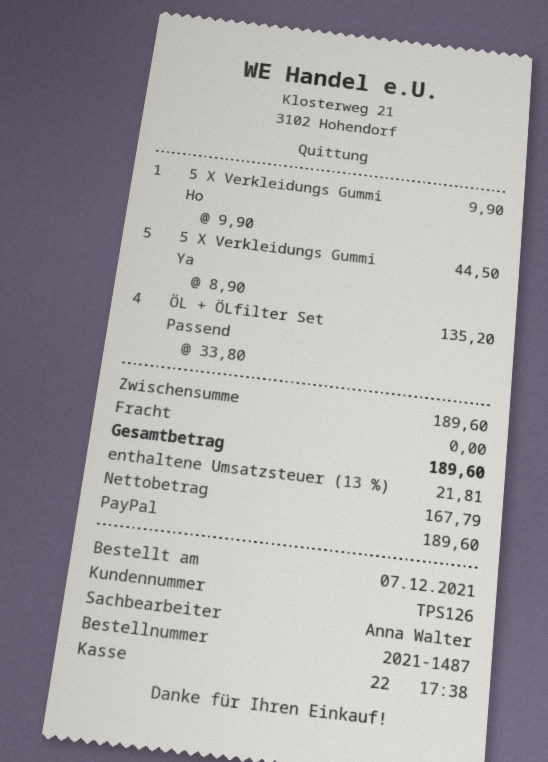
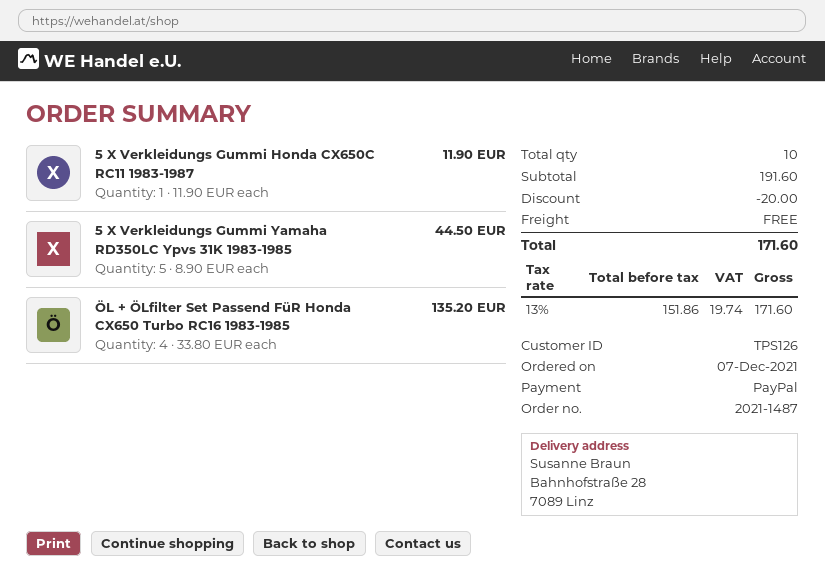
5 X Verkleidungs Gummi Ho: 1 x 9.90 = 9.90 -> 1 x 11.90 = 11.90
subtotal: 189.60 -> 191.60
discount: none -> 20.00
net: 167.79 -> 151.86
tax: 13% = 21.81 -> 13% = 19.74
total: 189.60 -> 171.60

